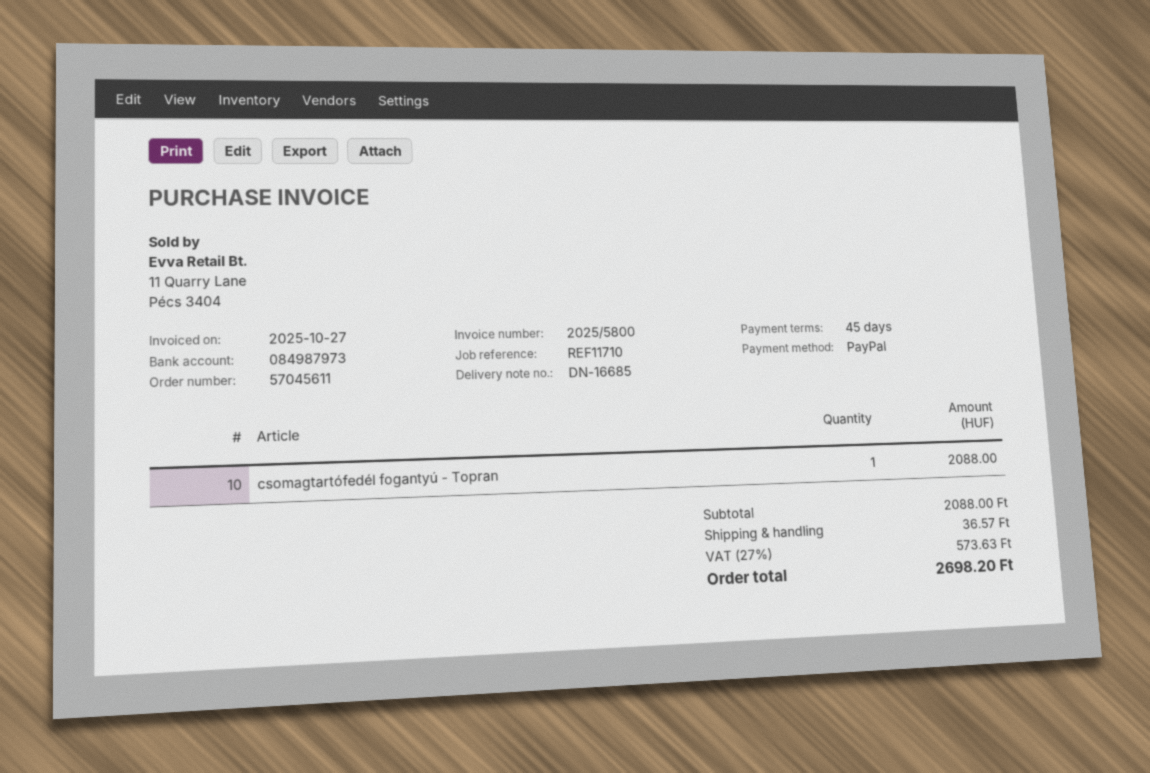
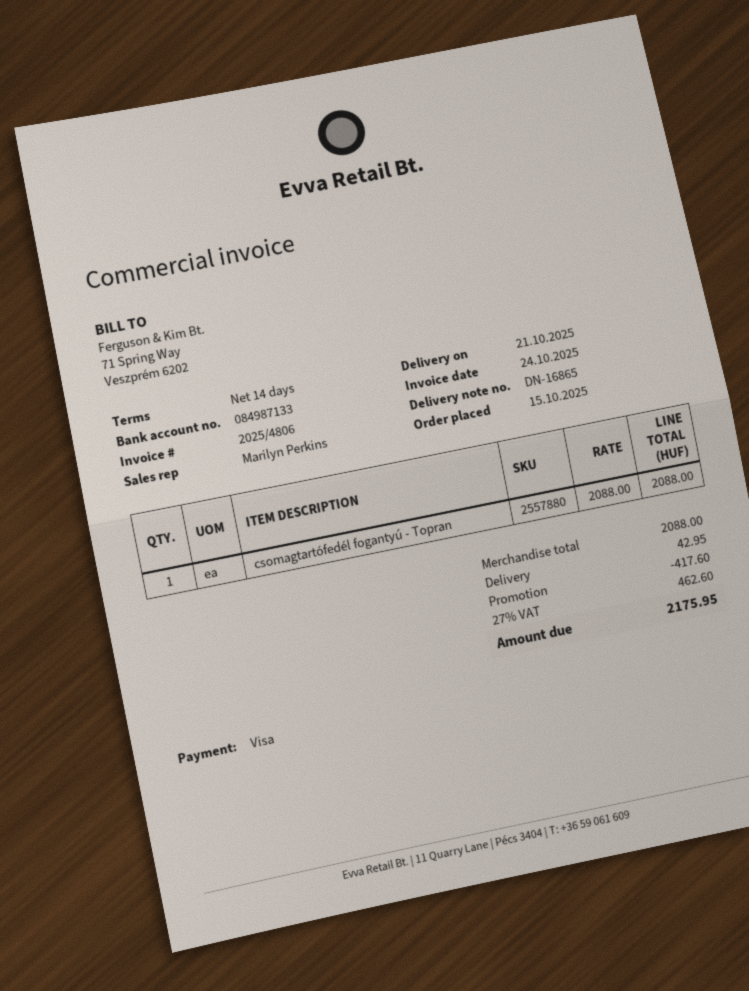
delivery note number: DN-16685 -> DN-16865
invoice number: 2025/5800 -> 2025/4806
invoice date: 2025-10-27 -> 2025-10-24
payment terms: 45 days -> 14 days
payment method: PayPal -> Visa
bank account: 084987973 -> 084987133
discount: none -> 417.60
shipping: 36.57 -> 42.95
tax: 27% = 573.63 -> 27% = 462.60
total: 2698.20 -> 2175.95

